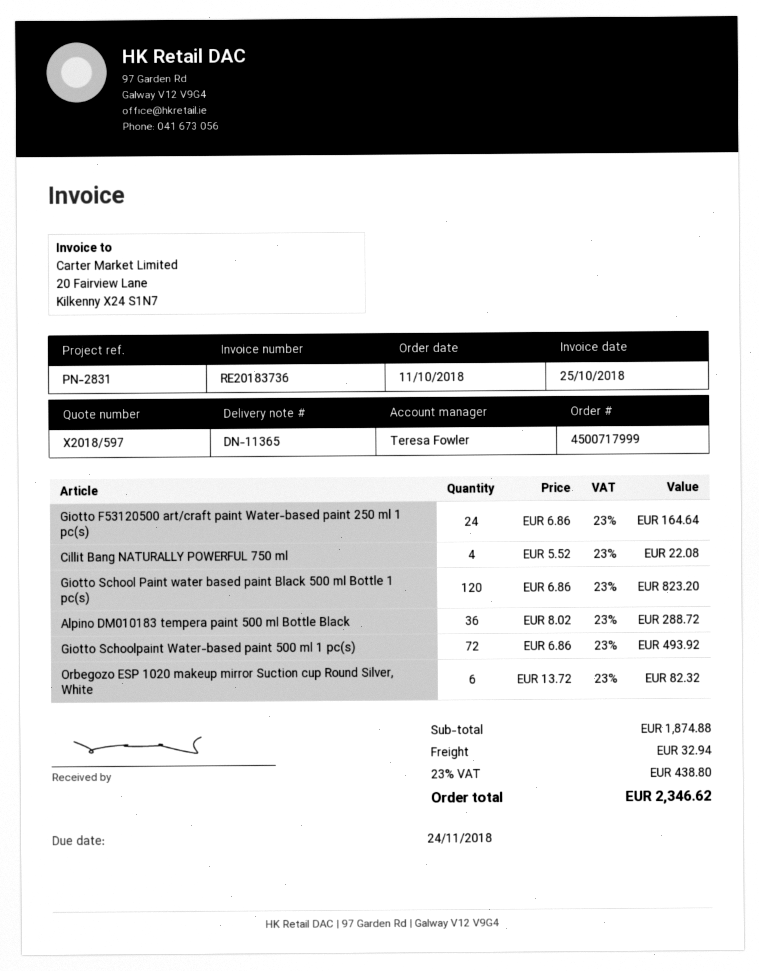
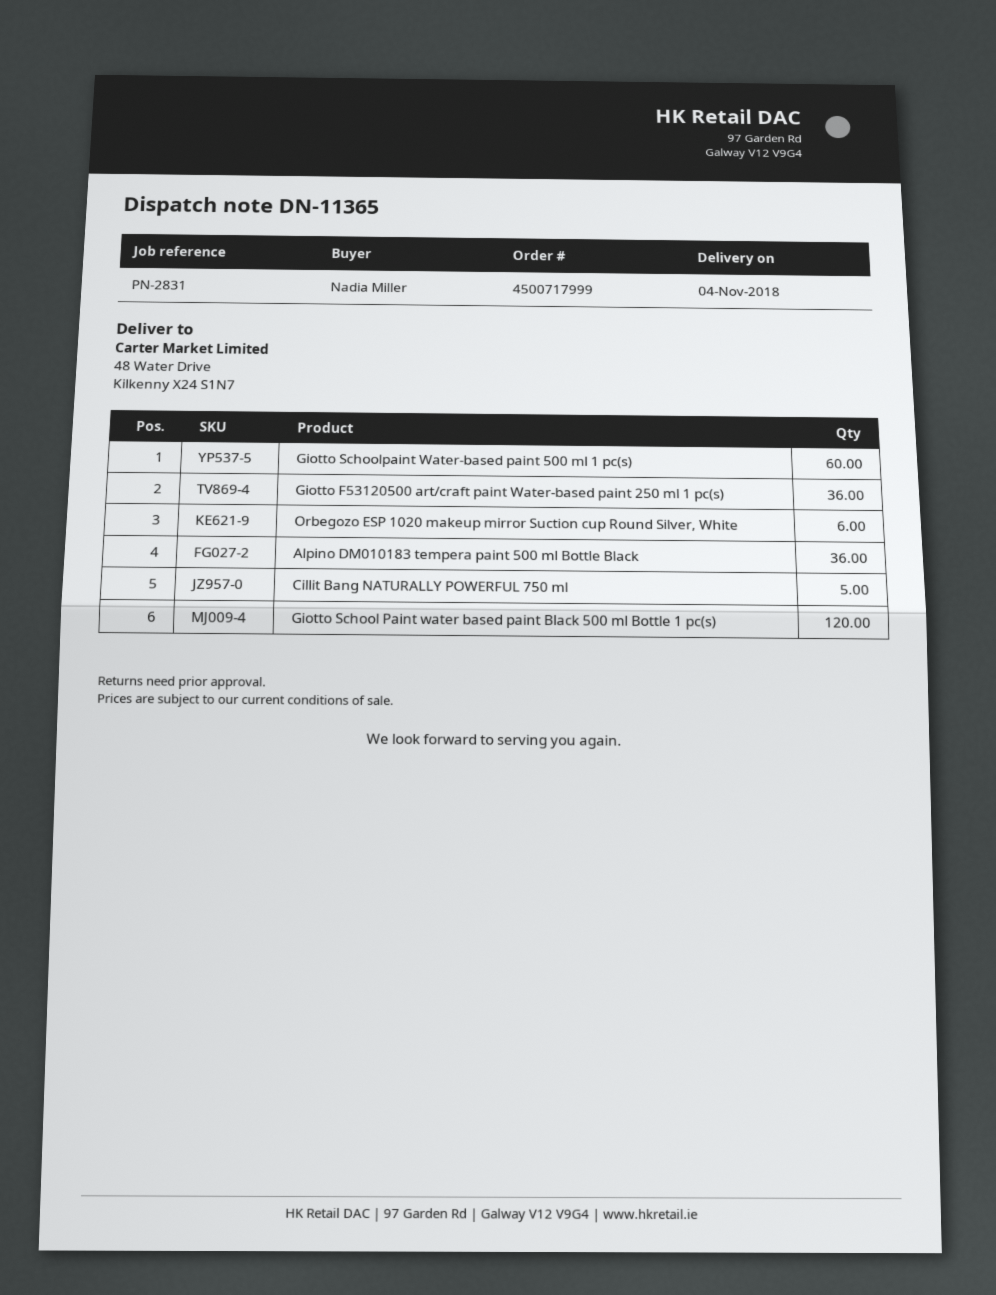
Giotto F53120500 art/craft paint Water-based paint 250 ml 1 pc(s): 24 -> 36
Cillit Bang NATURALLY POWERFUL 750 ml: 4 -> 5
Giotto Schoolpaint Water-based paint 500 ml 1 pc(s): 72 -> 60

